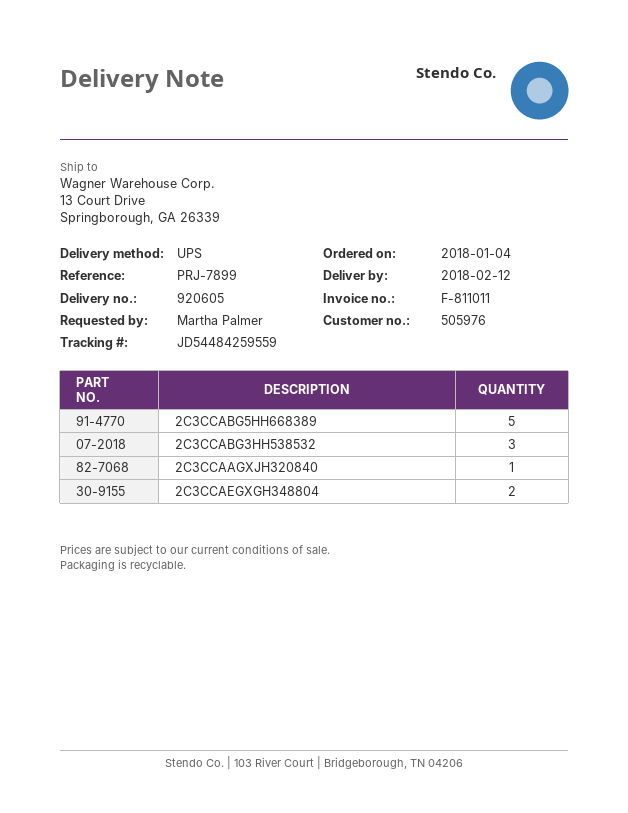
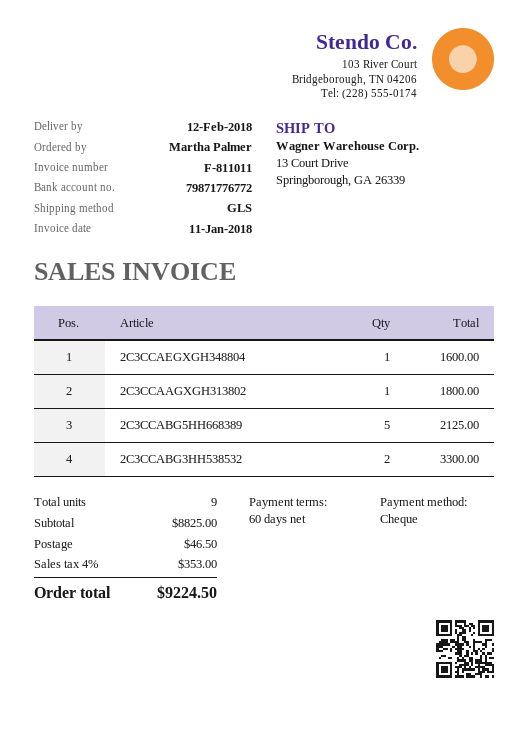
shipping method: UPS -> GLS
2C3CCABG3HH538532: 3 -> 2
2C3CCAAGXJH320840: 1 -> none
2C3CCAEGXGH348804: 2 -> 1
2C3CCAAGXGH313802: none -> 1

